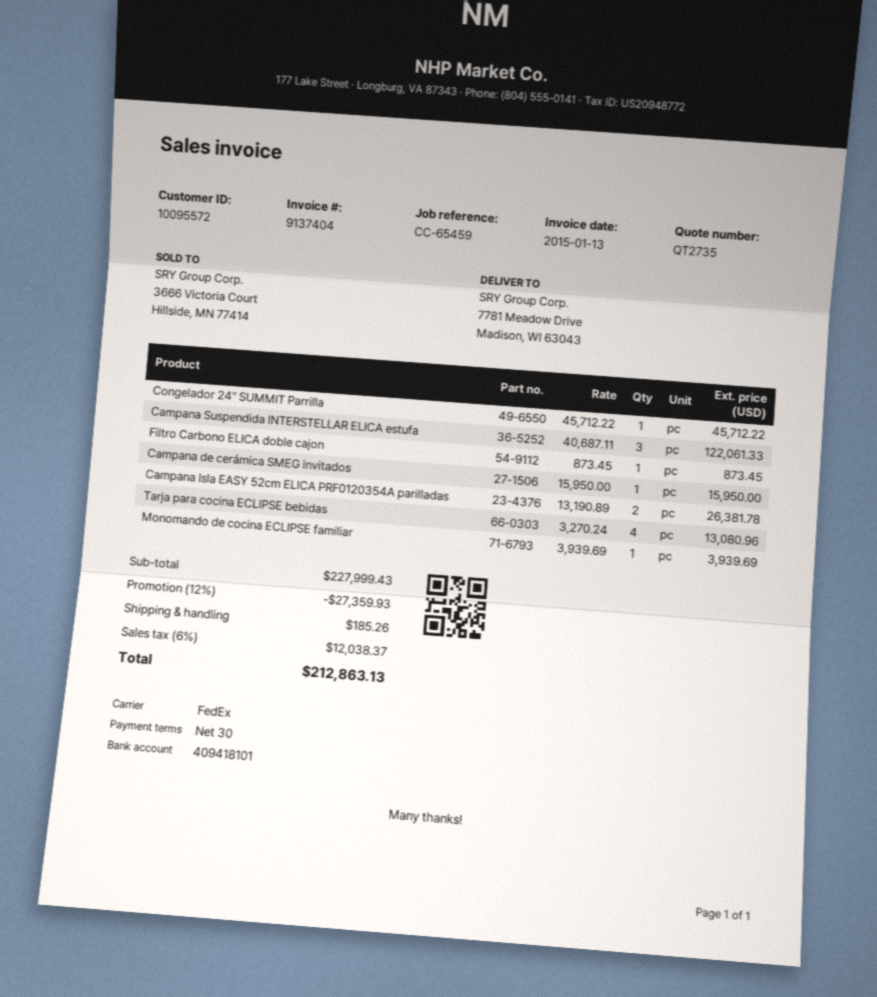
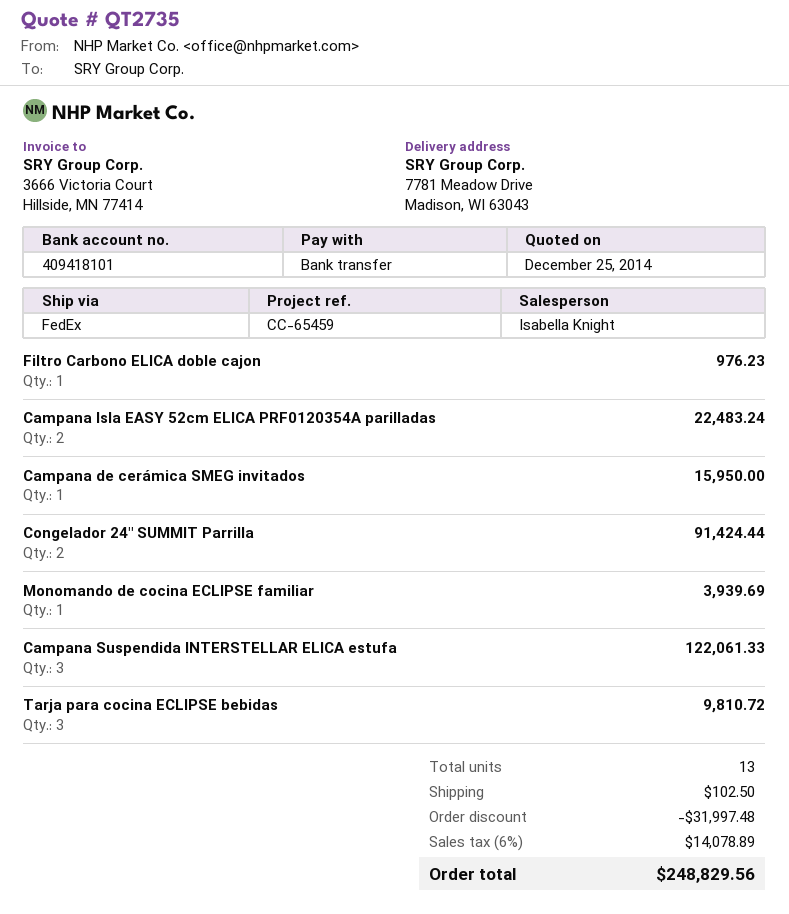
Congelador 24" SUMMIT Parrilla: 1 for 45712.22 -> 2 for 91424.44
Filtro Carbono ELICA doble cajon: 1 for 873.45 -> 1 for 976.23
Campana Isla EASY 52cm ELICA PRF0120354A parilladas: 2 for 26381.78 -> 2 for 22483.24
Tarja para cocina ECLIPSE bebidas: 4 for 13080.96 -> 3 for 9810.72
discount: 27359.93 -> 31997.48
shipping: 185.26 -> 102.50
tax: 6% = 12038.37 -> 6% = 14078.89
total: 212863.13 -> 248829.56

